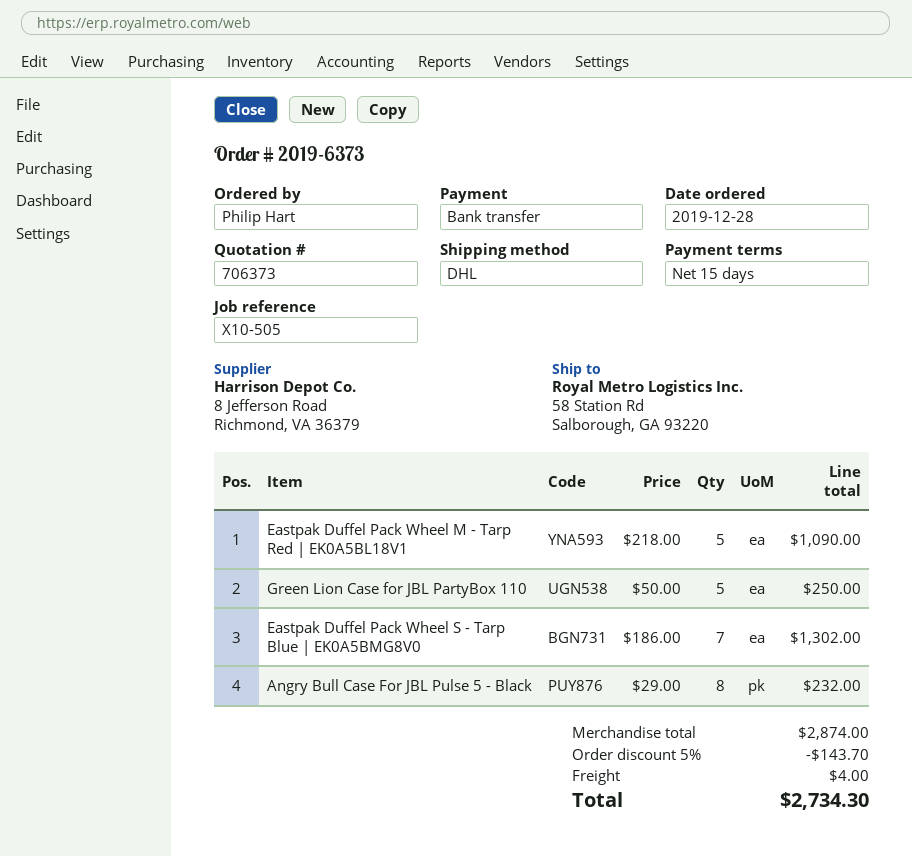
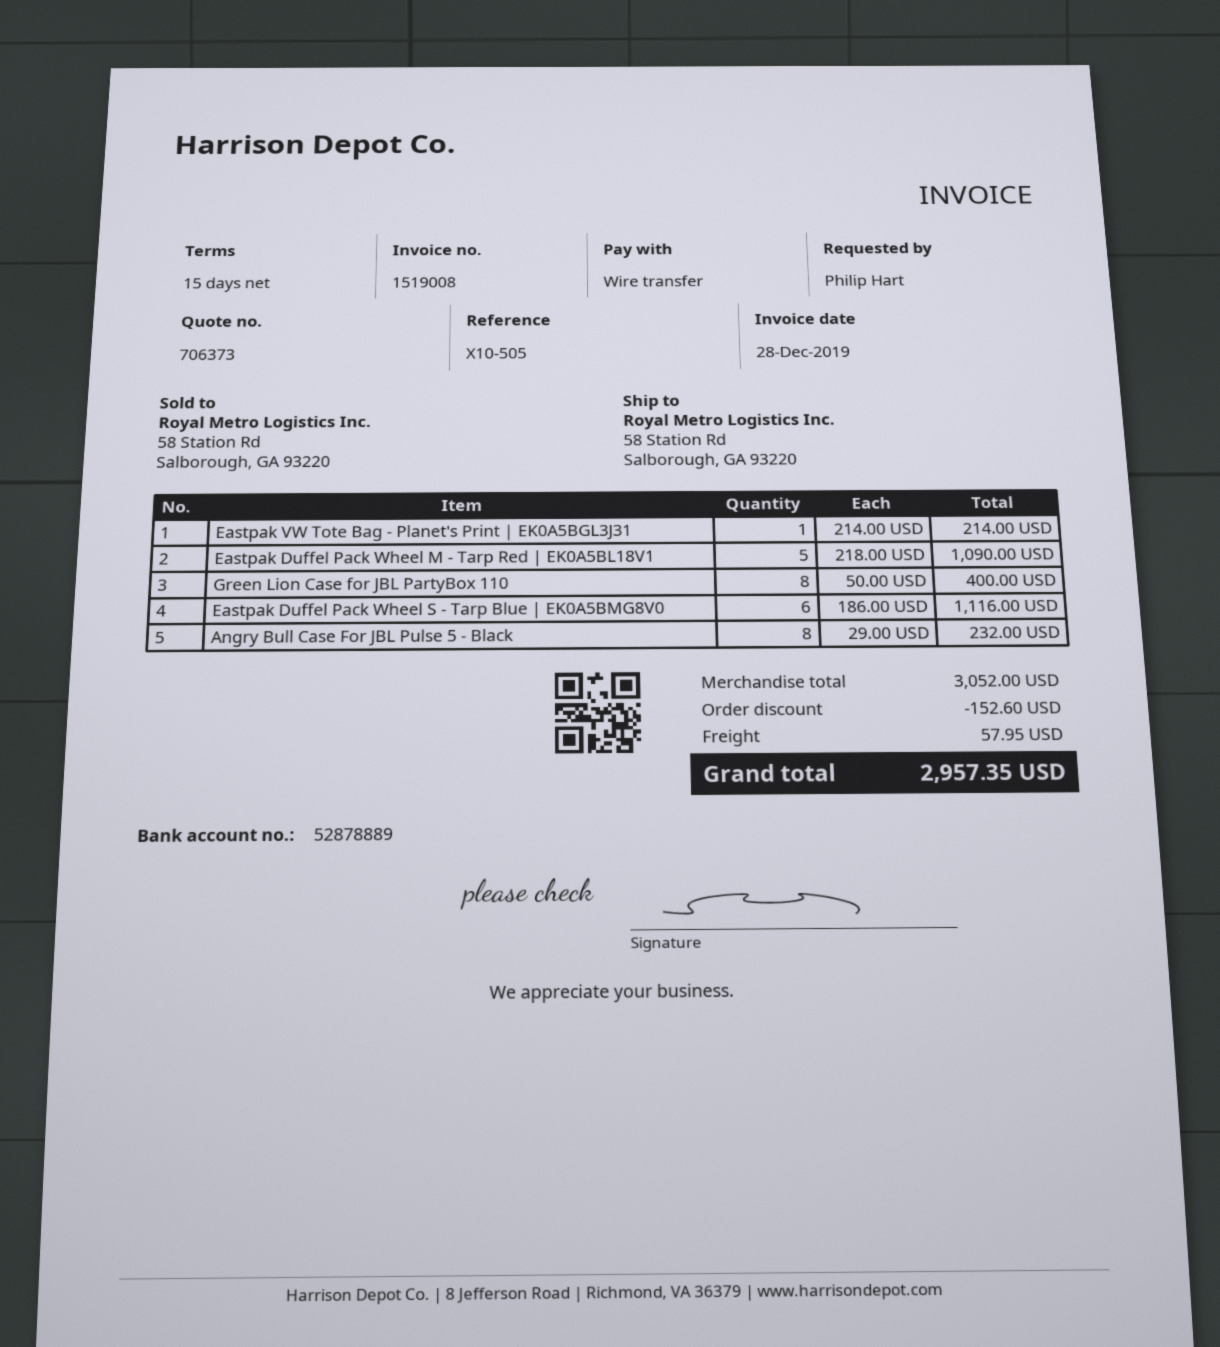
Green Lion Case for JBL PartyBox 110: 5 x 50.00 = 250.00 -> 8 x 50.00 = 400.00
Eastpak Duffel Pack Wheel S - Tarp Blue | EK0A5BMG8V0: 7 x 186.00 = 1302.00 -> 6 x 186.00 = 1116.00
Eastpak VW Tote Bag - Planet's Print | EK0A5BGL3J31: none -> 1 x 214.00 = 214.00
subtotal: 2874.00 -> 3052.00
discount: 143.70 -> 152.60
shipping: 4.00 -> 57.95
total: 2734.30 -> 2957.35

